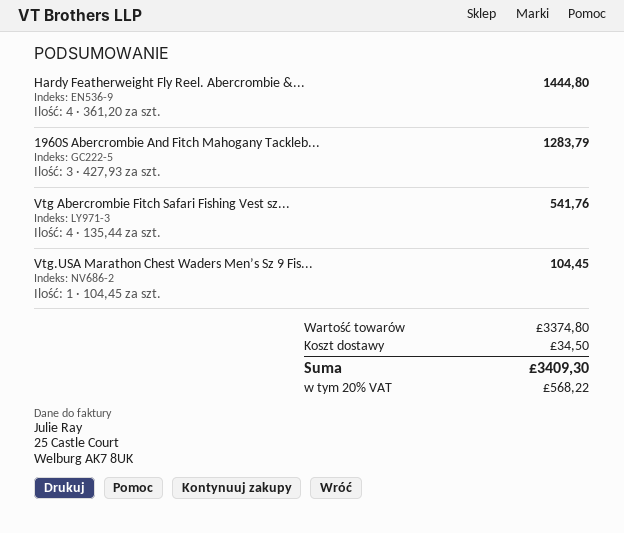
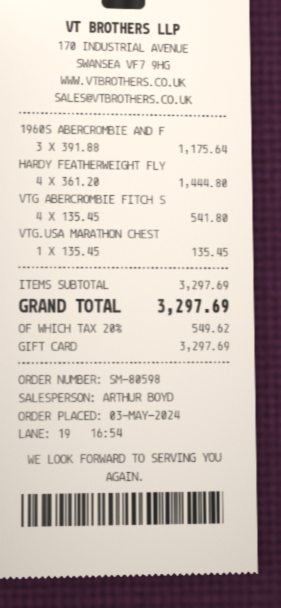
1960S Abercrombie And Fitch Mahogany Tackleb...: 3 x 427.93 = 1283.79 -> 3 x 391.88 = 1175.64
Vtg Abercrombie Fitch Safari Fishing Vest sz...: 4 x 135.44 = 541.76 -> 4 x 135.45 = 541.80
Vtg.USA Marathon Chest Waders Men’s Sz 9 Fis...: 1 x 104.45 = 104.45 -> 1 x 135.45 = 135.45
subtotal: 3374.80 -> 3297.69
shipping: 34.50 -> none
tax: 20% = 568.22 -> 20% = 549.62
total: 3409.30 -> 3297.69

